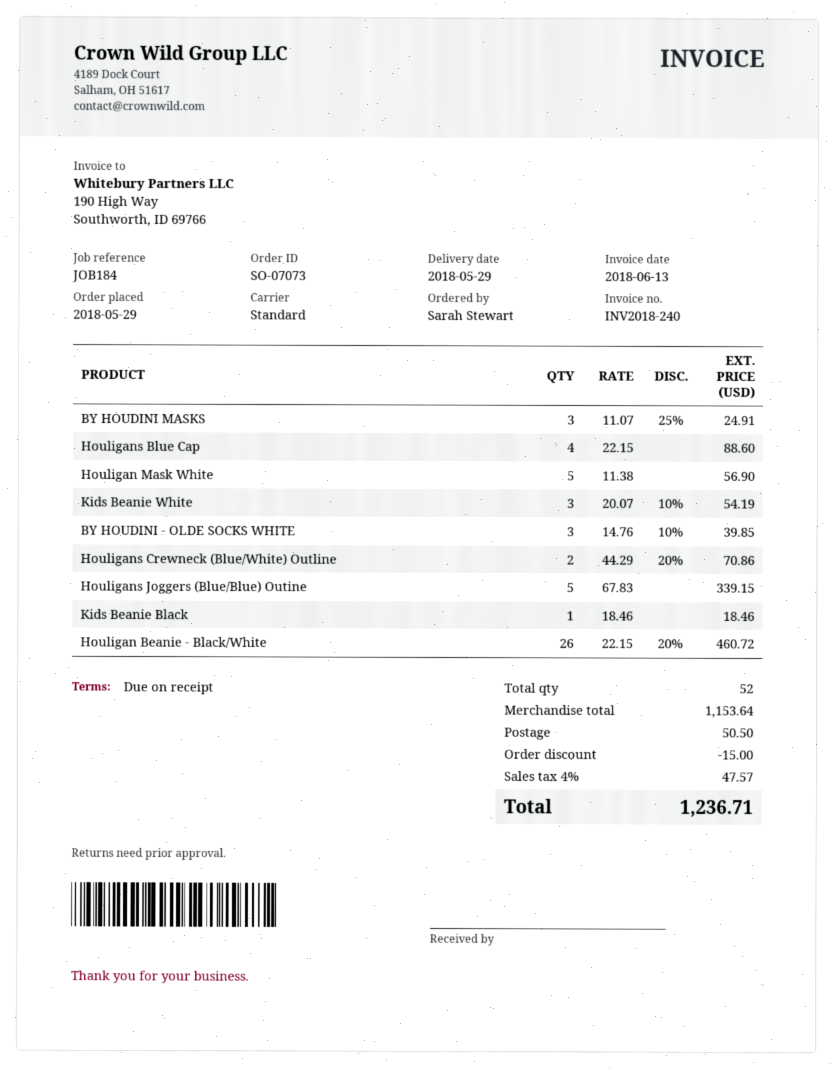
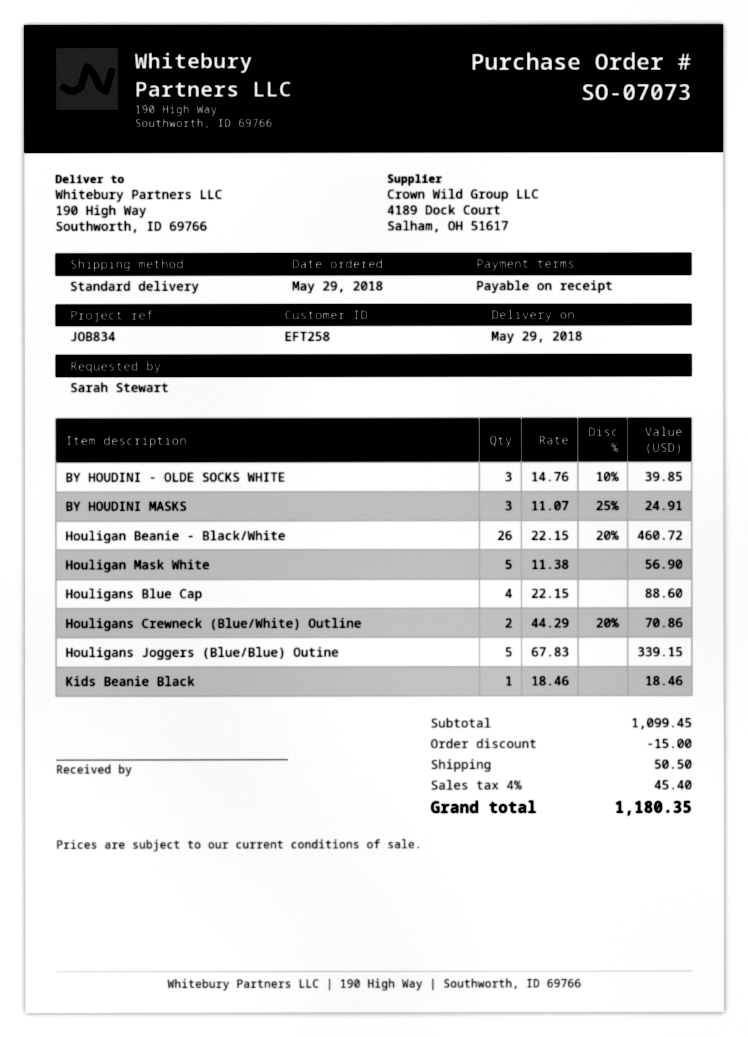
reference: JOB184 -> JOB834
Kids Beanie White: 3 x 20.07 - 10% = 54.19 -> none
subtotal: 1153.64 -> 1099.45
tax: 4% = 47.57 -> 4% = 45.40
total: 1236.71 -> 1180.35

